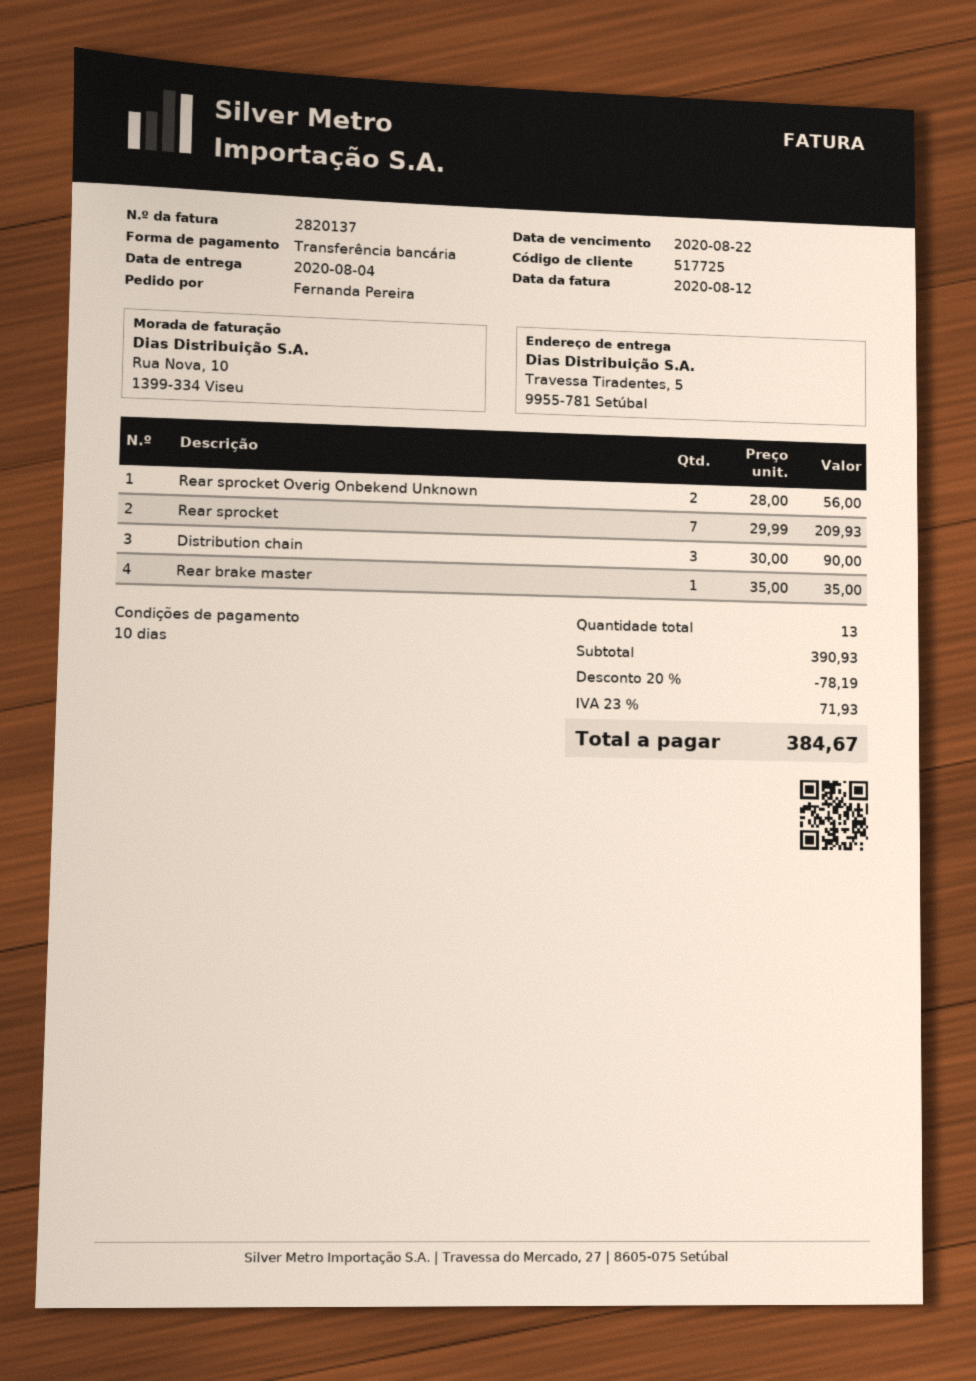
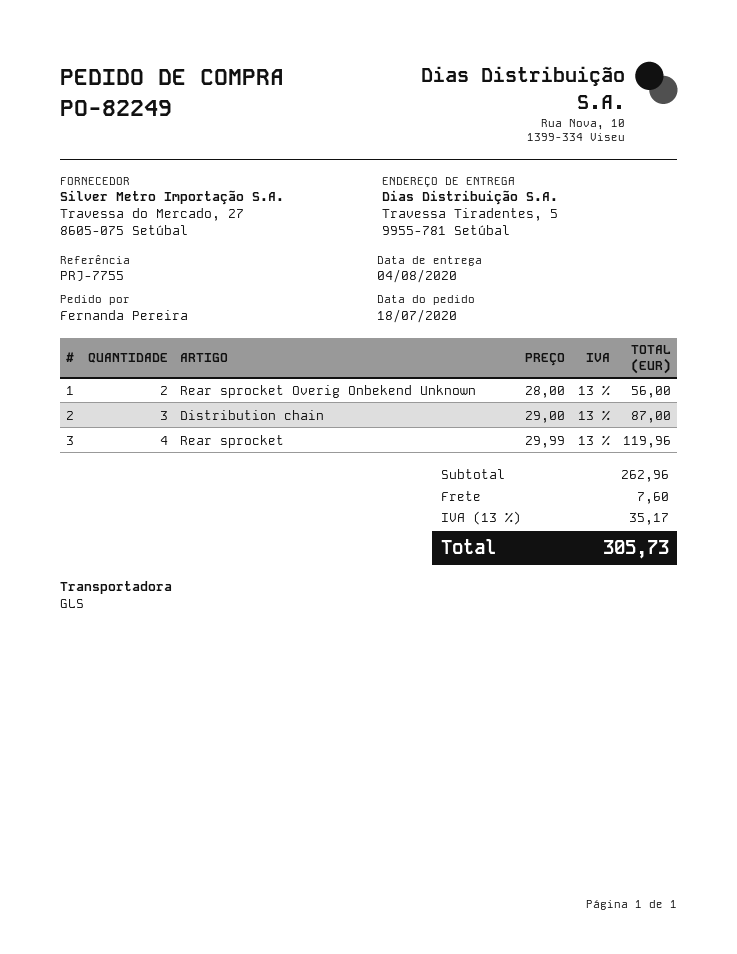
Rear sprocket: 7 x 29.99 = 209.93 -> 4 x 29.99 = 119.96
Distribution chain: 3 x 30.00 = 90.00 -> 3 x 29.00 = 87.00
Rear brake master: 1 x 35.00 = 35.00 -> none
subtotal: 390.93 -> 262.96
discount: 20% = 78.19 -> none
shipping: none -> 7.60
tax: 23% = 71.93 -> 13% = 35.17
total: 384.67 -> 305.73

